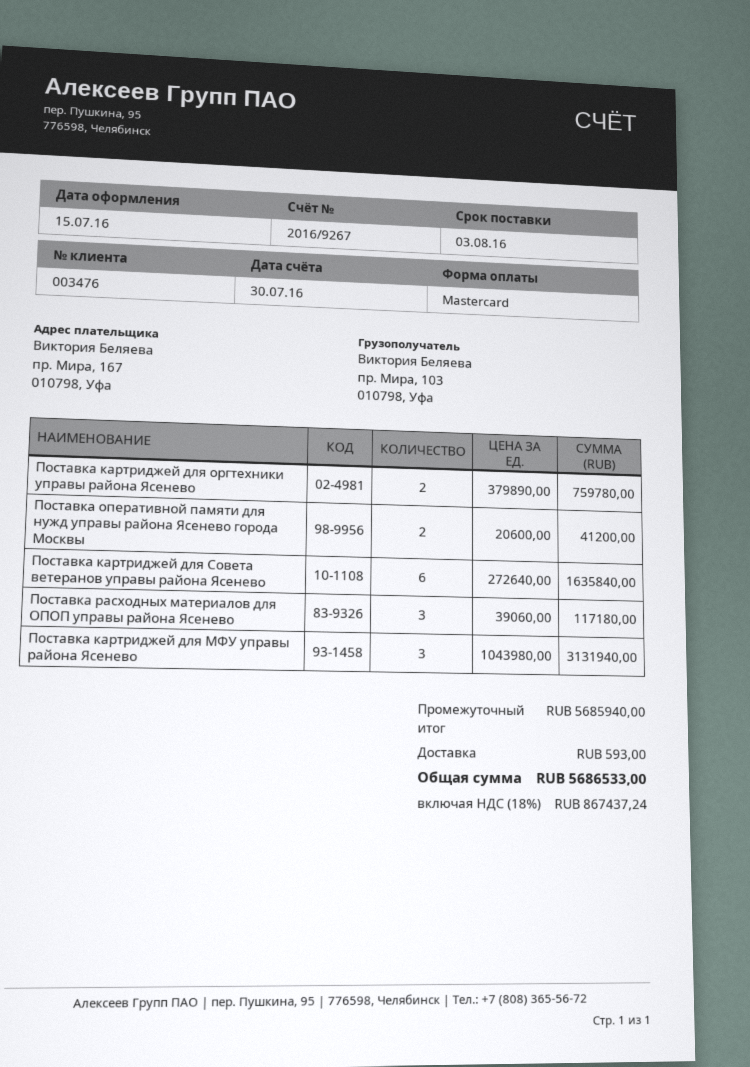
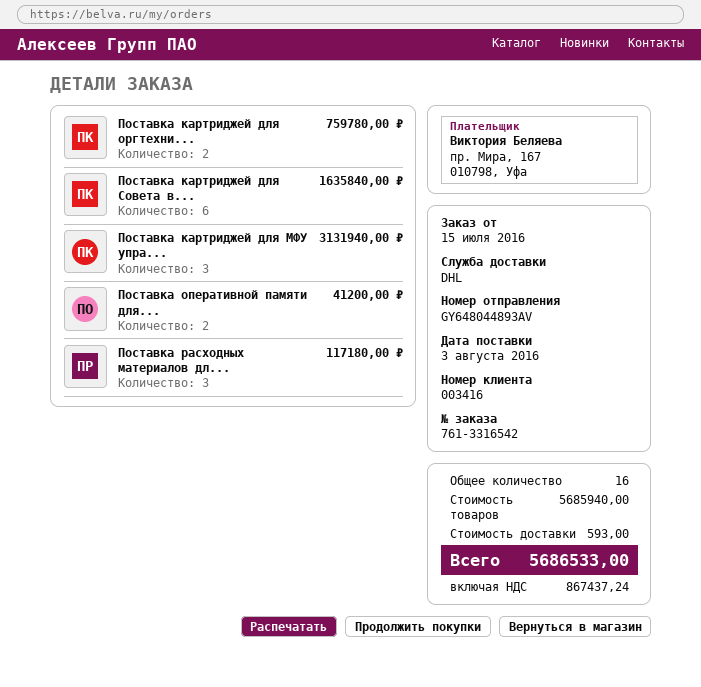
customer number: 003476 -> 003416

